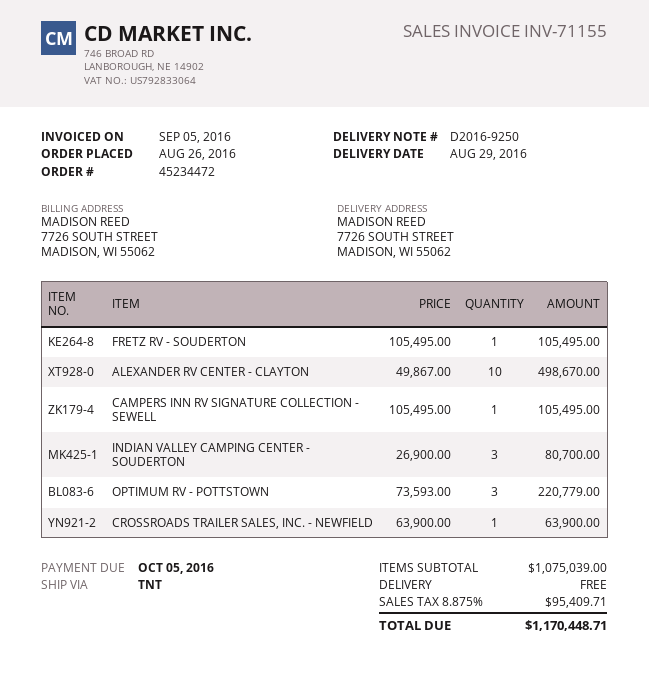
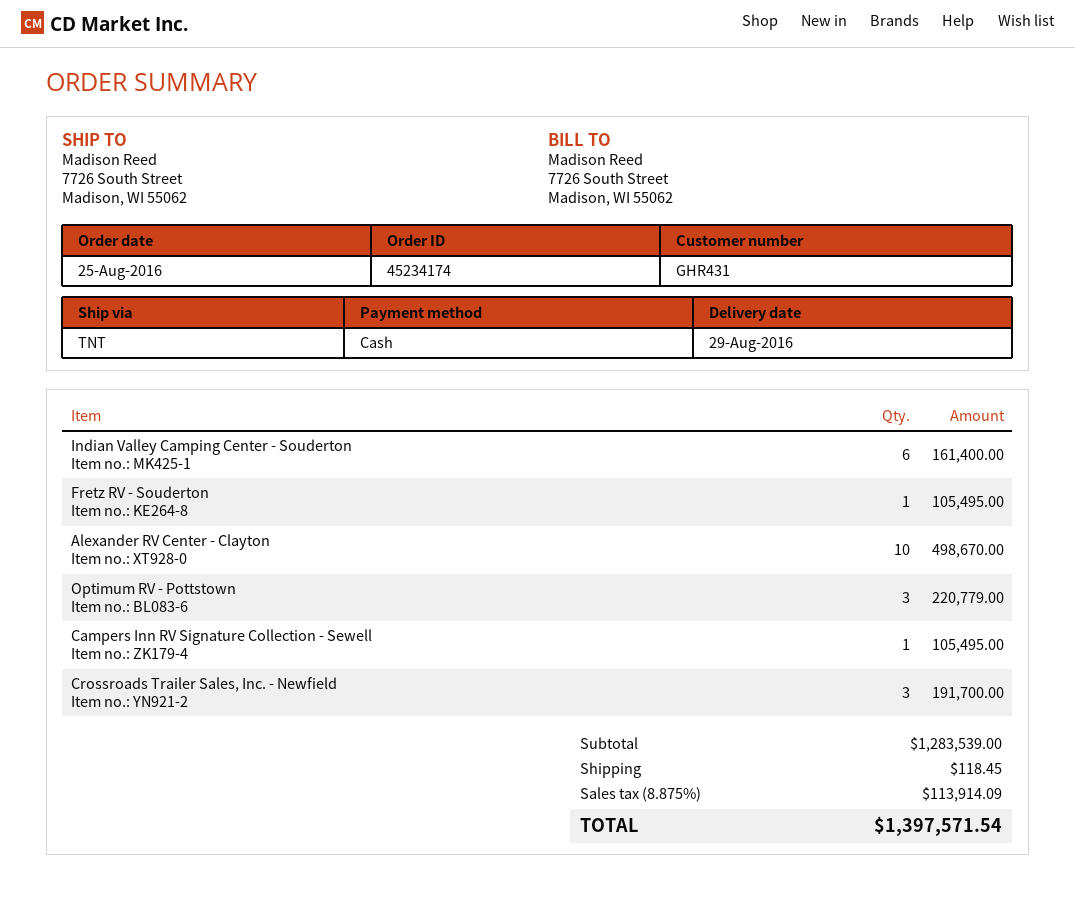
order number: 45234472 -> 45234174
order date: 2016-08-26 -> 2016-08-25
INDIAN VALLEY CAMPING CENTER - SOUDERTON: 3 for 80700.00 -> 6 for 161400.00
CROSSROADS TRAILER SALES, INC. - NEWFIELD: 1 for 63900.00 -> 3 for 191700.00
subtotal: 1075039.00 -> 1283539.00
shipping: 0.00 -> 118.45
tax: 8.875% = 95409.71 -> 8.875% = 113914.09
total: 1170448.71 -> 1397571.54

